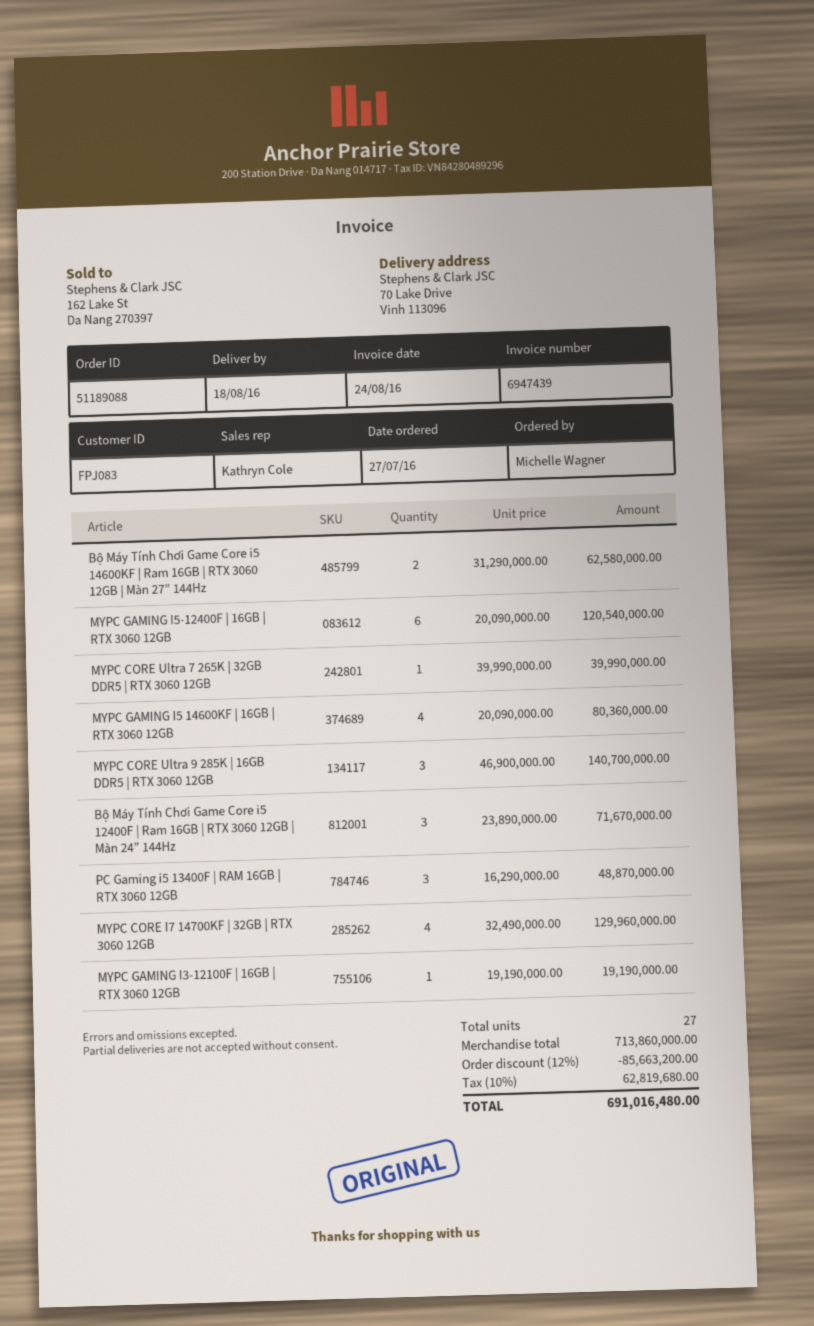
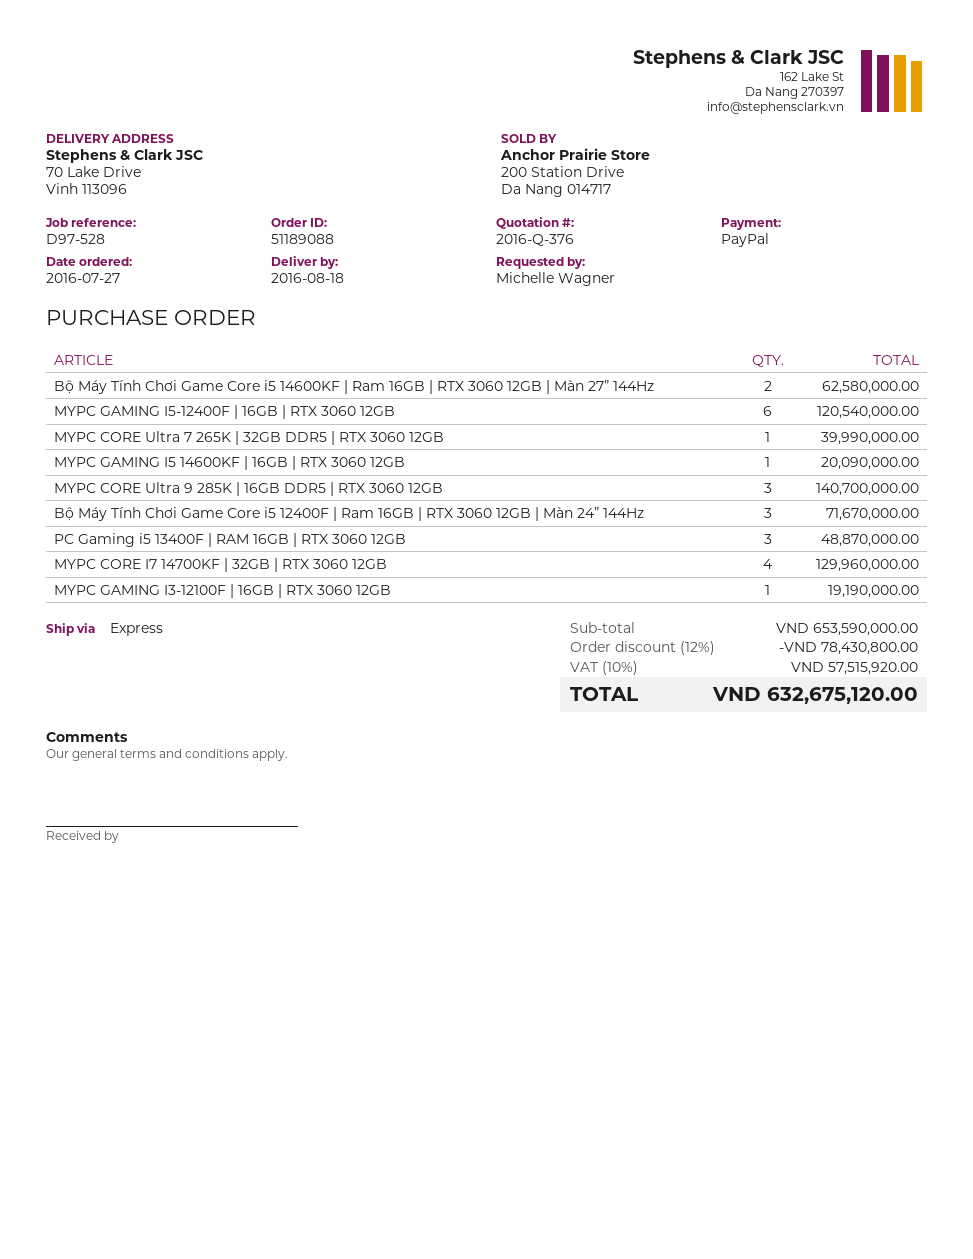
MYPC GAMING I5 14600KF | 16GB | RTX 3060 12GB: 4 for 80360000.00 -> 1 for 20090000.00
subtotal: 713860000.00 -> 653590000.00
discount: 12% = 85663200.00 -> 12% = 78430800.00
tax: 10% = 62819680.00 -> 10% = 57515920.00
total: 691016480.00 -> 632675120.00

